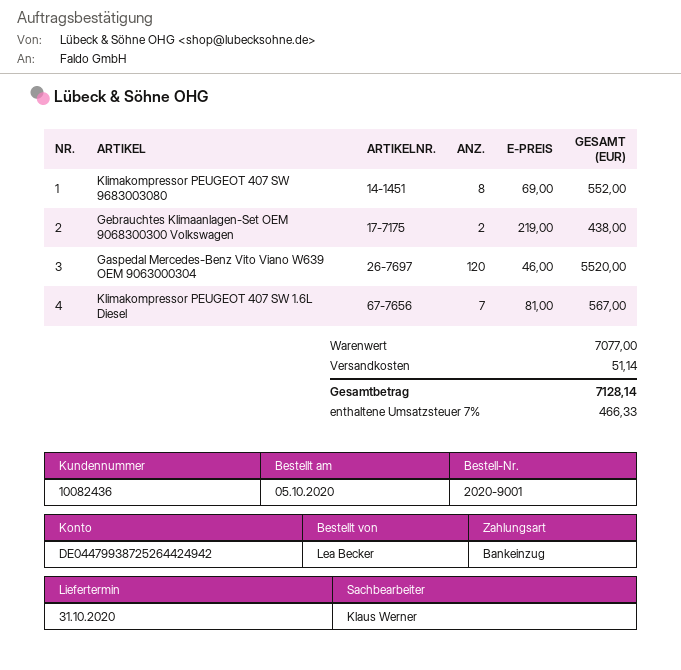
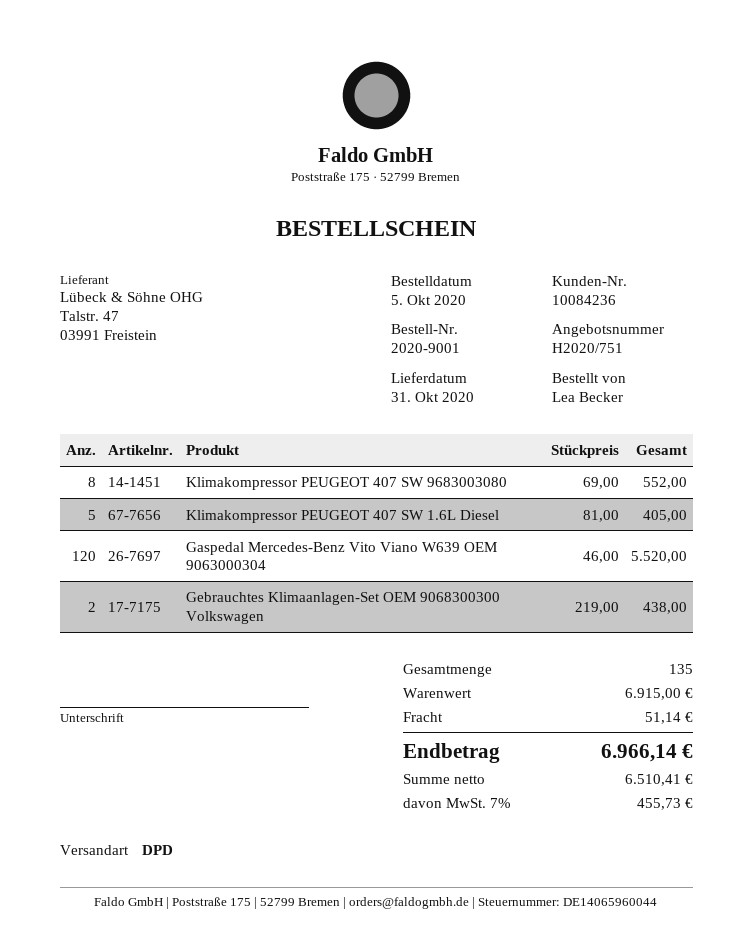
customer number: 10082436 -> 10084236
Klimakompressor PEUGEOT 407 SW 1.6L Diesel: 7 x 81.00 = 567.00 -> 5 x 81.00 = 405.00
subtotal: 7077.00 -> 6915.00
tax: 7% = 466.33 -> 7% = 455.73
total: 7128.14 -> 6966.14

